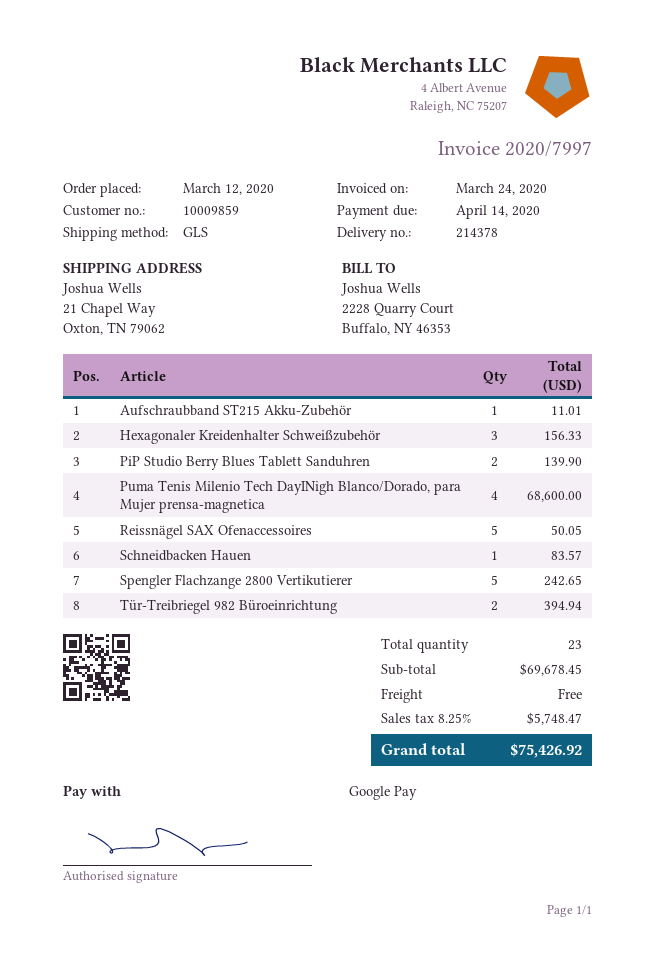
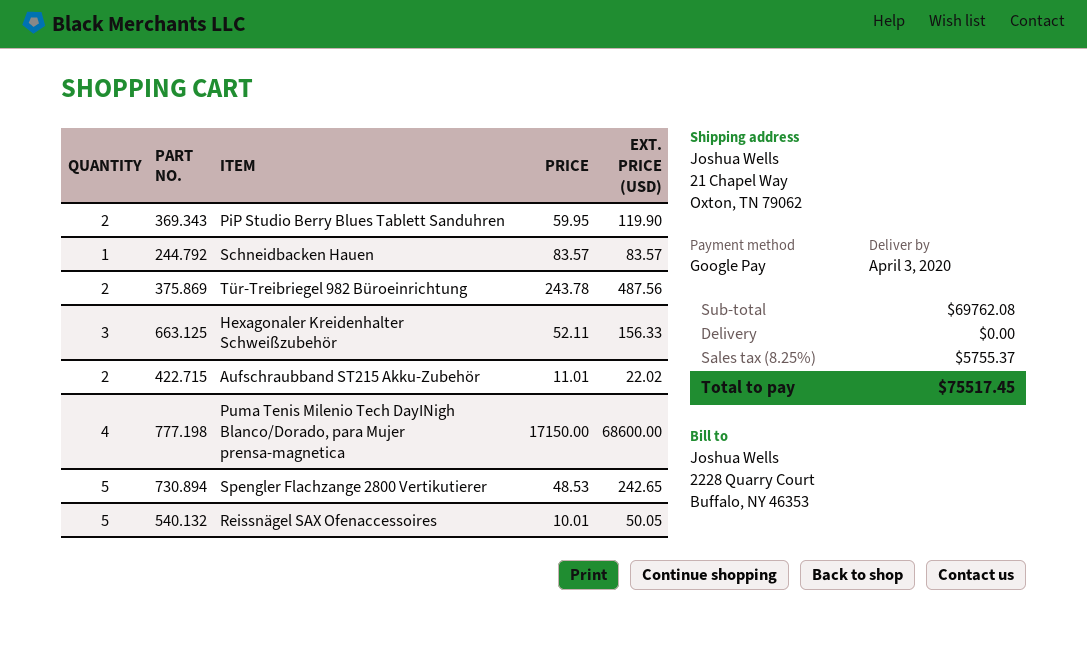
Aufschraubband ST215 Akku-Zubehör: 1 for 11.01 -> 2 for 22.02
PiP Studio Berry Blues Tablett Sanduhren: 2 for 139.90 -> 2 for 119.90
Tür-Treibriegel 982 Büroeinrichtung: 2 for 394.94 -> 2 for 487.56
subtotal: 69678.45 -> 69762.08
tax: 8.25% = 5748.47 -> 8.25% = 5755.37
total: 75426.92 -> 75517.45

